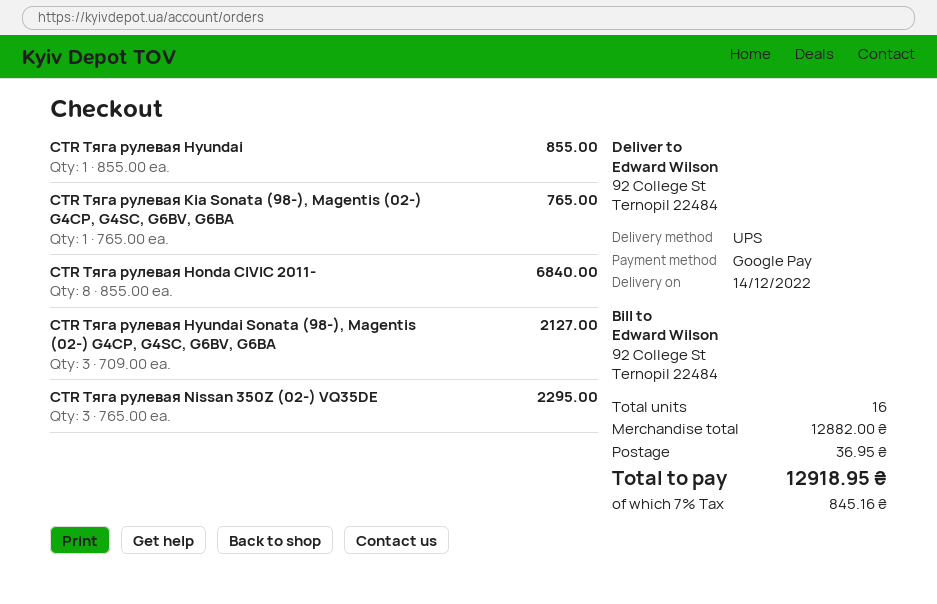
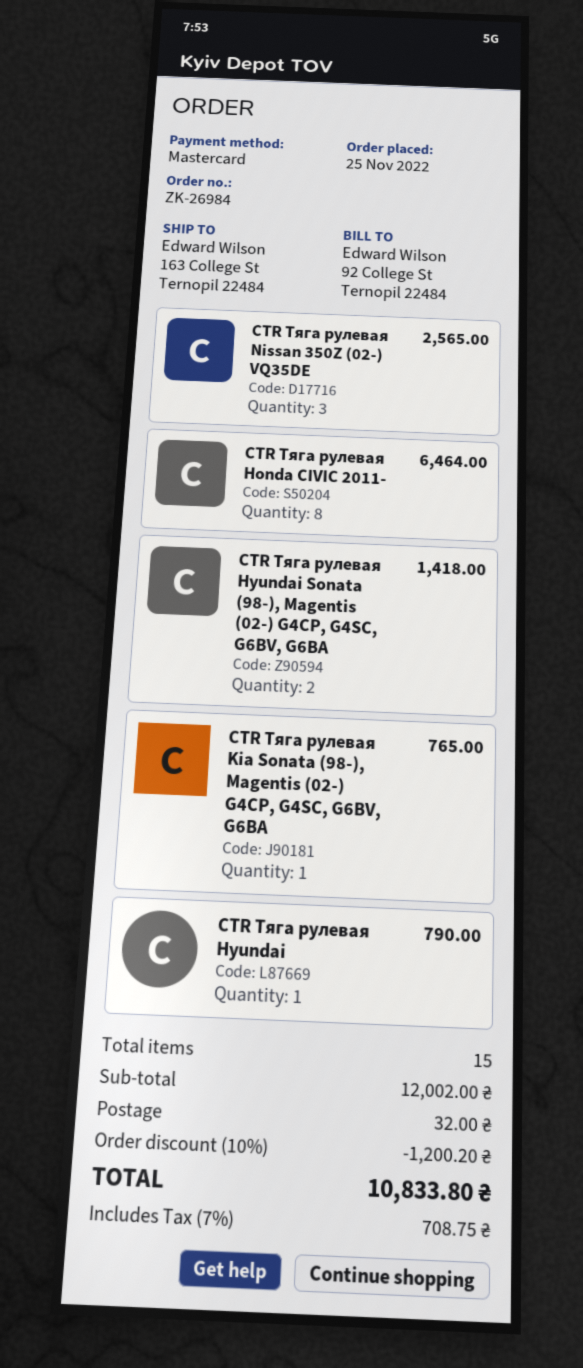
payment method: Google Pay -> Mastercard
ship to: 92 College St, Ternopil 22484 -> 163 College St, Ternopil 22484
CTR Тяга рулевая Hyundai: 1 for 855.00 -> 1 for 790.00
CTR Тяга рулевая Honda CIVIC 2011-: 8 for 6840.00 -> 8 for 6464.00
CTR Тяга рулевая Hyundai Sonata (98-), Magentis (02-) G4CP, G4SC, G6BV, G6BA: 3 for 2127.00 -> 2 for 1418.00
CTR Тяга рулевая Nissan 350Z (02-) VQ35DE: 3 for 2295.00 -> 3 for 2565.00
total quantity: 16 -> 15
subtotal: 12882.00 -> 12002.00
discount: none -> 10% = 1200.20
shipping: 36.95 -> 32.00
tax: 7% = 845.16 -> 7% = 708.75
total: 12918.95 -> 10833.80

